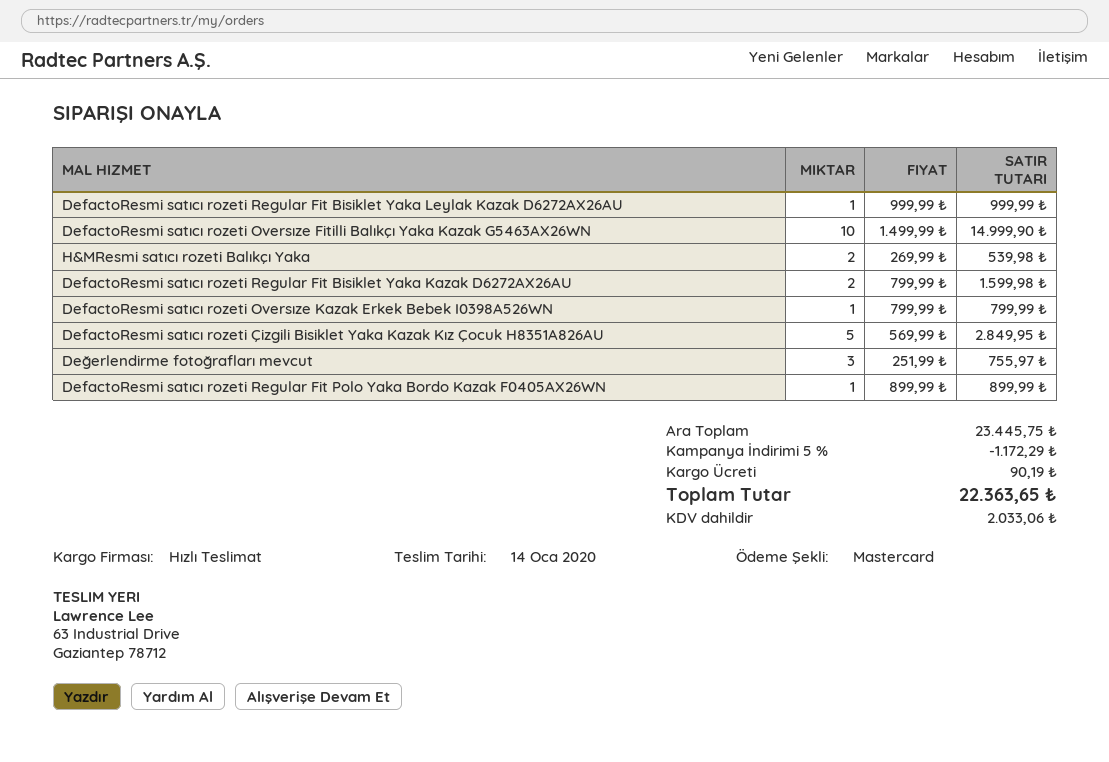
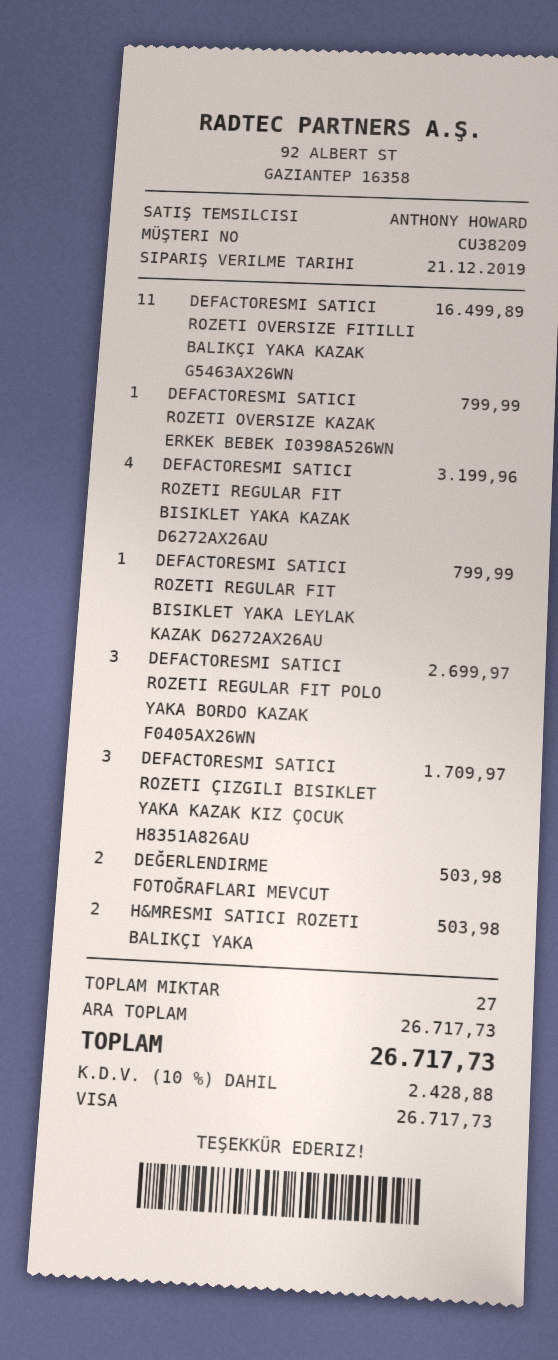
payment method: Mastercard -> Visa
DefactoResmi satıcı rozeti Regular Fit Bisiklet Yaka Leylak Kazak D6272AX26AU: 1 for 999.99 -> 1 for 799.99
DefactoResmi satıcı rozeti Oversıze Fitilli Balıkçı Yaka Kazak G5463AX26WN: 10 for 14999.90 -> 11 for 16499.89
H&MResmi satıcı rozeti Balıkçı Yaka: 2 for 539.98 -> 2 for 503.98
DefactoResmi satıcı rozeti Regular Fit Bisiklet Yaka Kazak D6272AX26AU: 2 for 1599.98 -> 4 for 3199.96
DefactoResmi satıcı rozeti Çizgili Bisiklet Yaka Kazak Kız Çocuk H8351A826AU: 5 for 2849.95 -> 3 for 1709.97
Değerlendirme fotoğrafları mevcut: 3 for 755.97 -> 2 for 503.98
DefactoResmi satıcı rozeti Regular Fit Polo Yaka Bordo Kazak F0405AX26WN: 1 for 899.99 -> 3 for 2699.97
subtotal: 23445.75 -> 26717.73
discount: 5% = 1172.29 -> none
shipping: 90.19 -> none
tax: 2033.06 -> 2428.88
total: 22363.65 -> 26717.73

